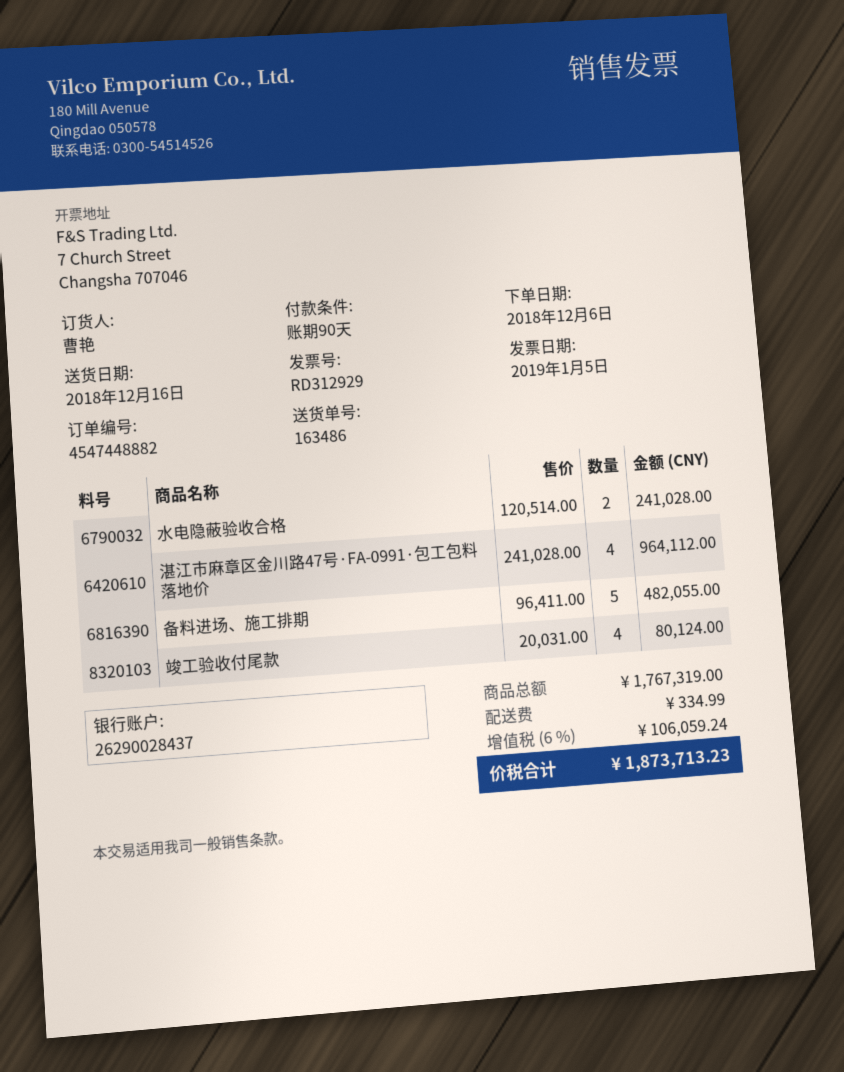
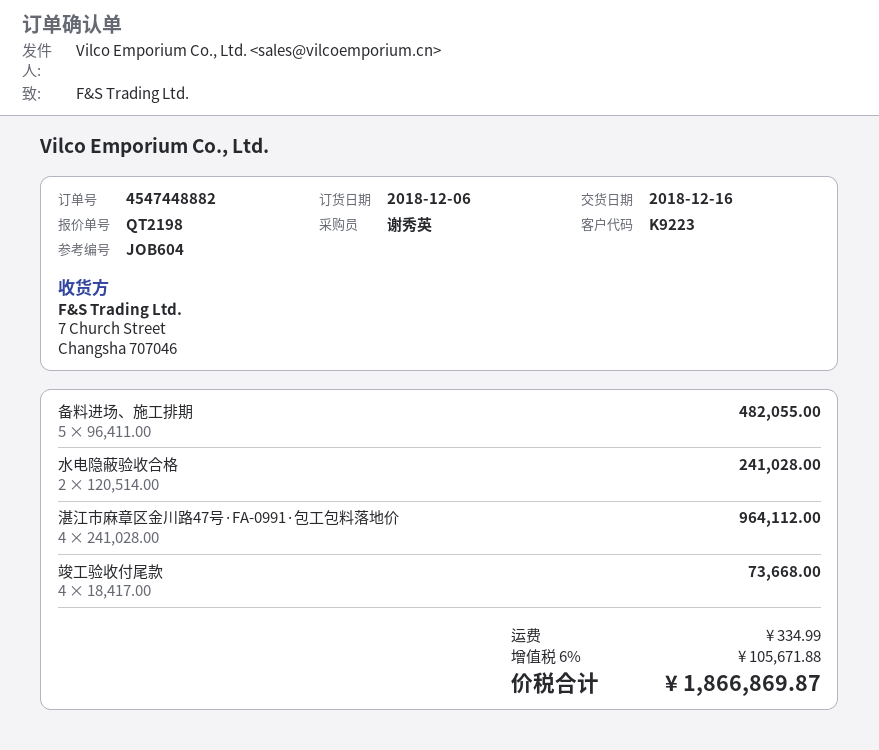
ordered by: 曹艳 -> 谢秀英
竣工验收付尾款: 4 x 20031.00 = 80124.00 -> 4 x 18417.00 = 73668.00
tax: 6% = 106059.24 -> 6% = 105671.88
total: 1873713.23 -> 1866869.87

